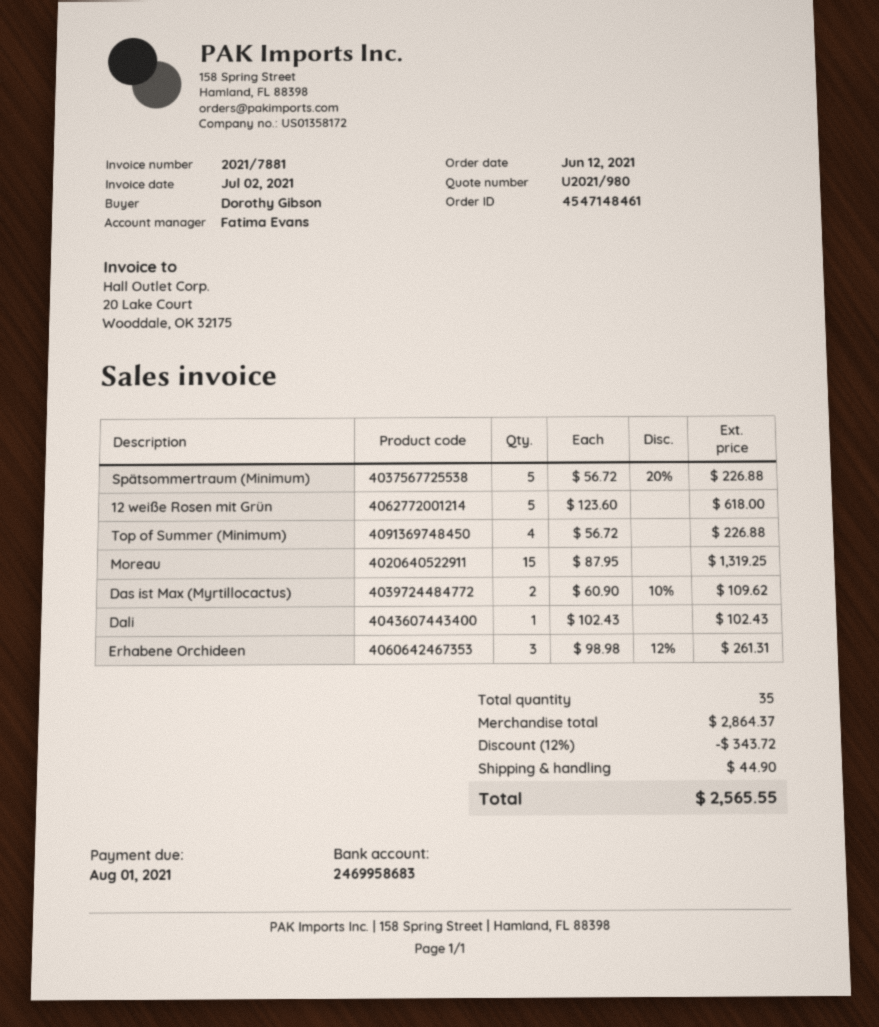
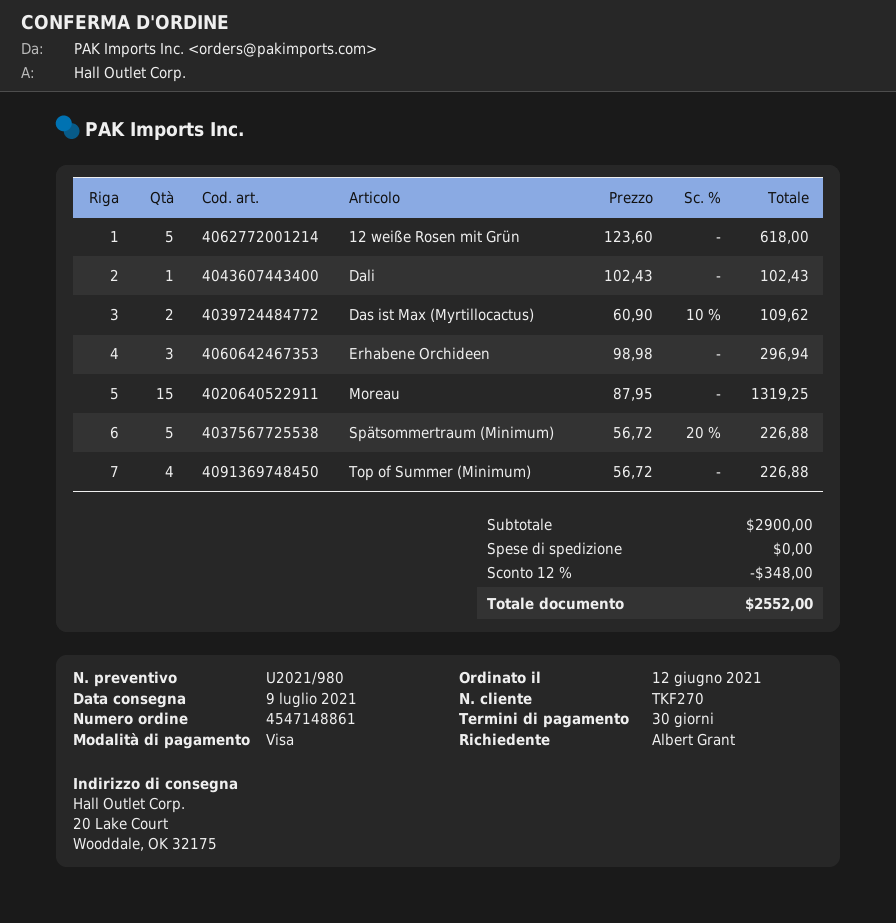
order number: 4547148461 -> 4547148861
ordered by: Dorothy Gibson -> Albert Grant
Erhabene Orchideen: 3 x 98.98 - 12% = 261.31 -> 3 x 98.98 = 296.94
subtotal: 2864.37 -> 2900.00
discount: 12% = 343.72 -> 12% = 348.00
shipping: 44.90 -> 0.00
total: 2565.55 -> 2552.00

